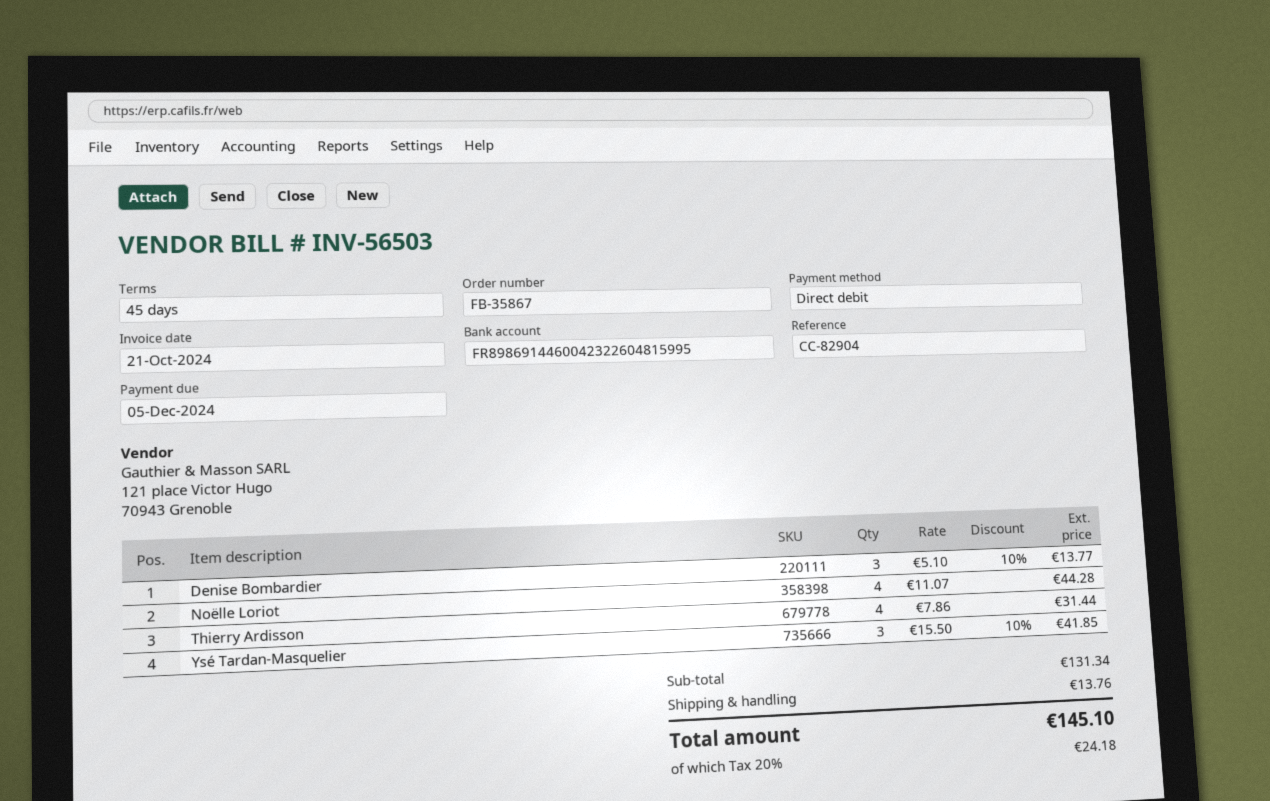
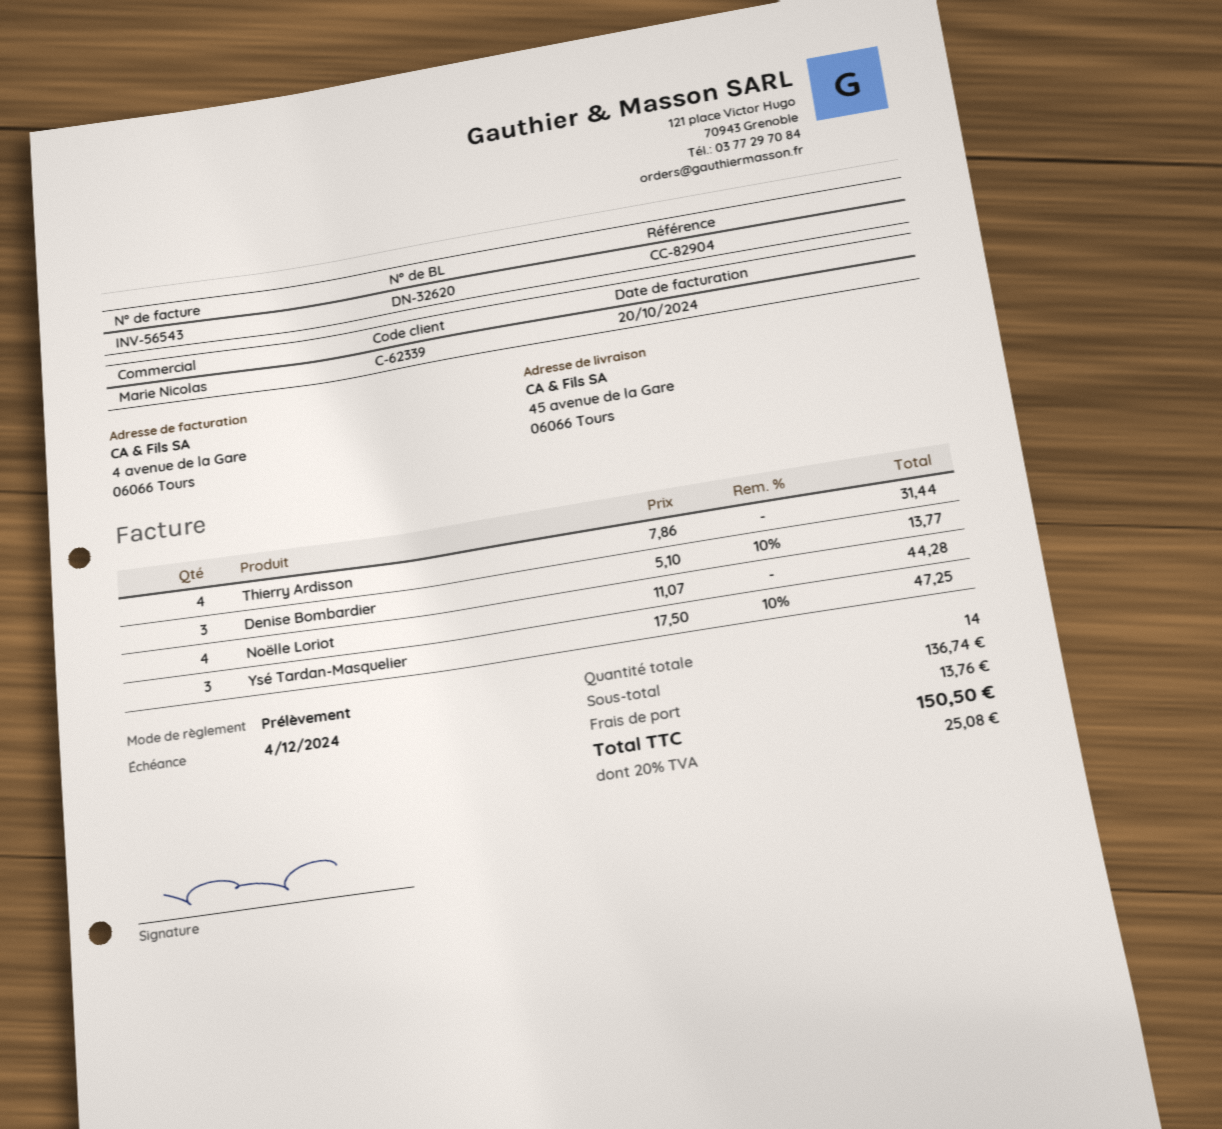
invoice number: INV-56503 -> INV-56543
invoice date: 2024-10-21 -> 2024-10-20
due date: 2024-12-05 -> 2024-12-04
Ysé Tardan-Masquelier: 3 x 15.50 - 10% = 41.85 -> 3 x 17.50 - 10% = 47.25
subtotal: 131.34 -> 136.74
tax: 20% = 24.18 -> 20% = 25.08
total: 145.10 -> 150.50

